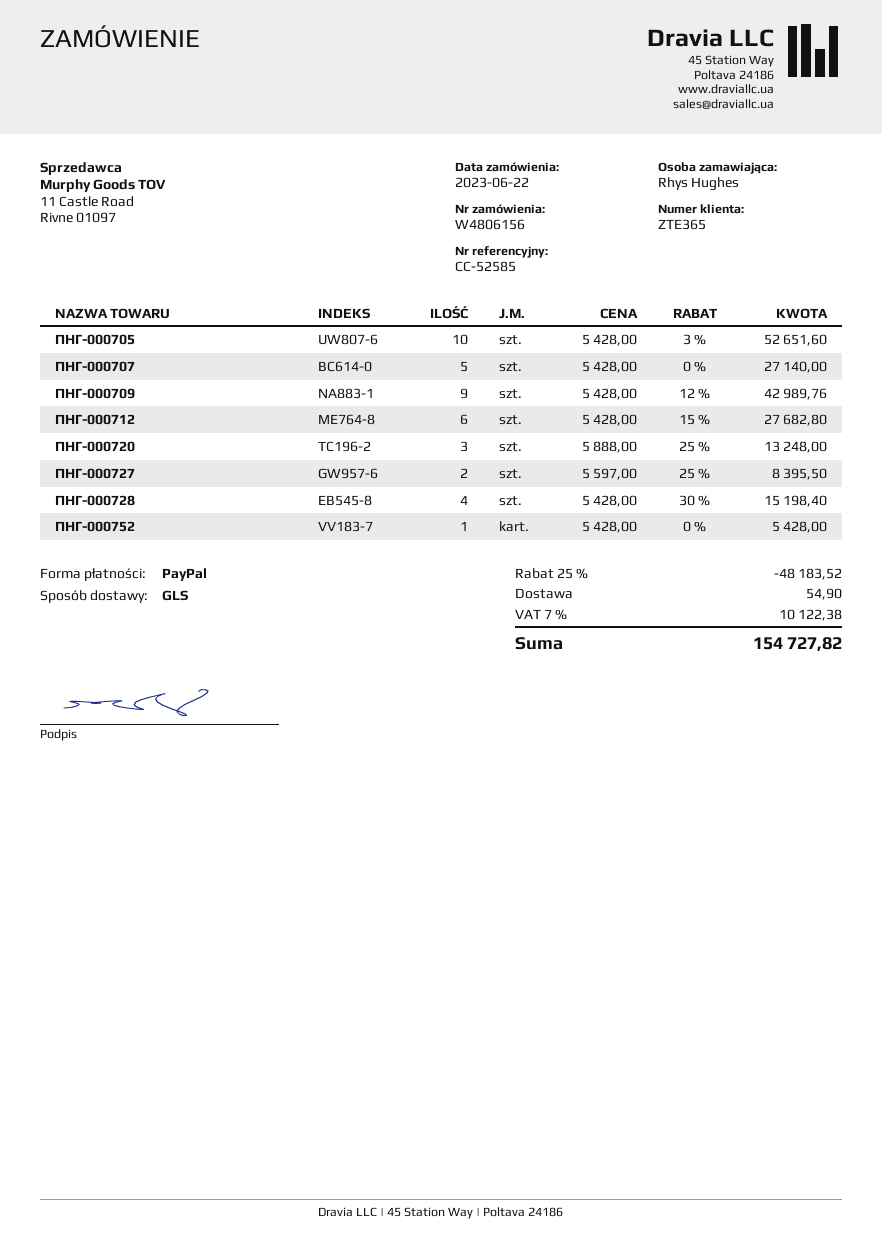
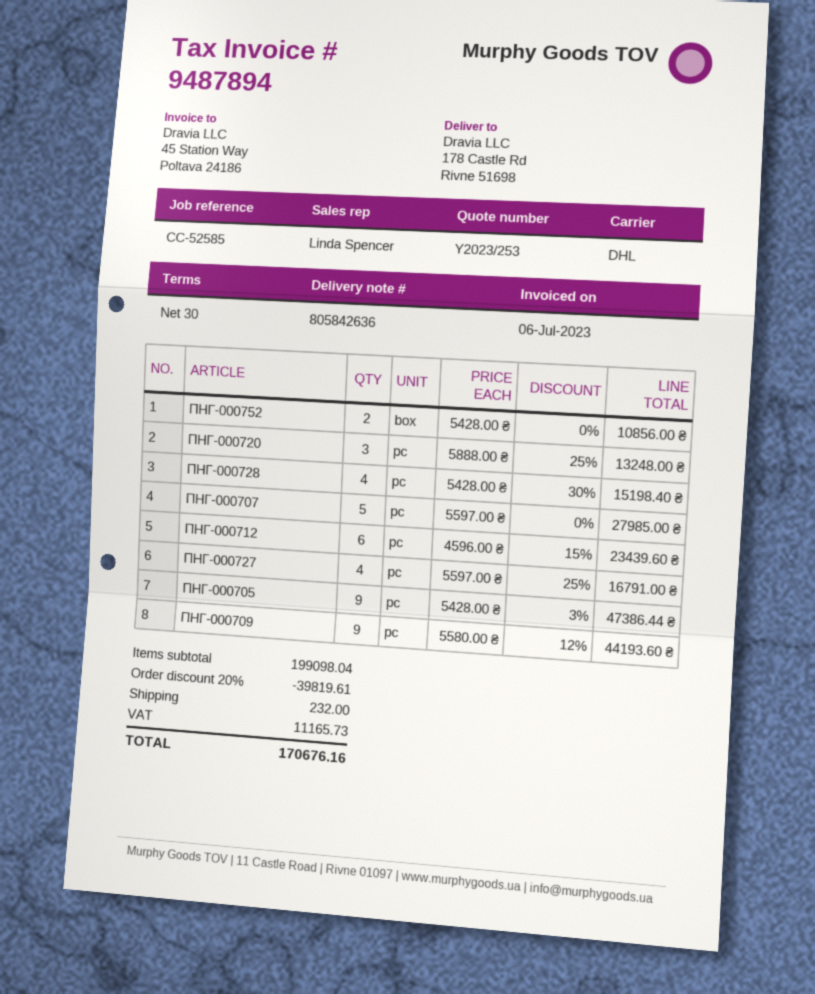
shipping method: GLS -> DHL
ПНГ-000705: 10 x 5428.00 - 3% = 52651.60 -> 9 x 5428.00 - 3% = 47386.44
ПНГ-000707: 5 x 5428.00 = 27140.00 -> 5 x 5597.00 = 27985.00
ПНГ-000709: 9 x 5428.00 - 12% = 42989.76 -> 9 x 5580.00 - 12% = 44193.60
ПНГ-000712: 6 x 5428.00 - 15% = 27682.80 -> 6 x 4596.00 - 15% = 23439.60
ПНГ-000727: 2 x 5597.00 - 25% = 8395.50 -> 4 x 5597.00 - 25% = 16791.00
ПНГ-000752: 1 x 5428.00 = 5428.00 -> 2 x 5428.00 = 10856.00
discount: 25% = 48183.52 -> 20% = 39819.61
shipping: 54.90 -> 232.00
tax: 10122.38 -> 11165.73
total: 154727.82 -> 170676.16

